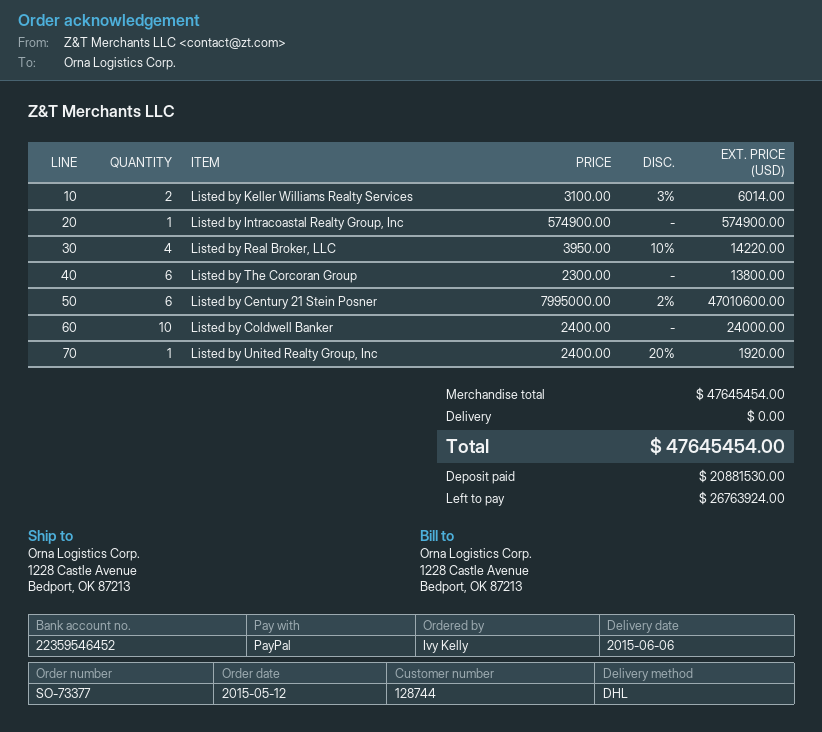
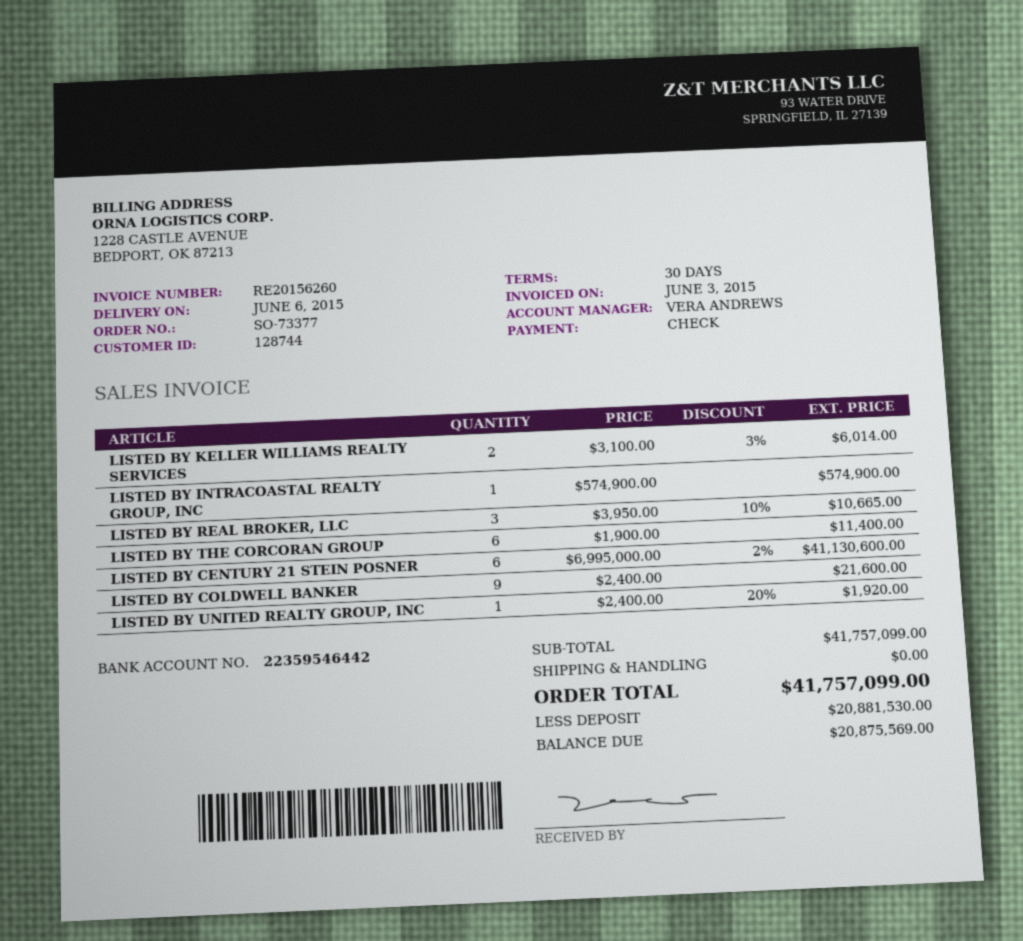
payment method: PayPal -> cheque
bank account: 22359546452 -> 22359546442
Listed by Real Broker, LLC: 4 x 3950.00 - 10% = 14220.00 -> 3 x 3950.00 - 10% = 10665.00
Listed by The Corcoran Group: 6 x 2300.00 = 13800.00 -> 6 x 1900.00 = 11400.00
Listed by Century 21 Stein Posner: 6 x 7995000.00 - 2% = 47010600.00 -> 6 x 6995000.00 - 2% = 41130600.00
Listed by Coldwell Banker: 10 x 2400.00 = 24000.00 -> 9 x 2400.00 = 21600.00
subtotal: 47645454.00 -> 41757099.00
total: 47645454.00 -> 41757099.00
balance: 26763924.00 -> 20875569.00

